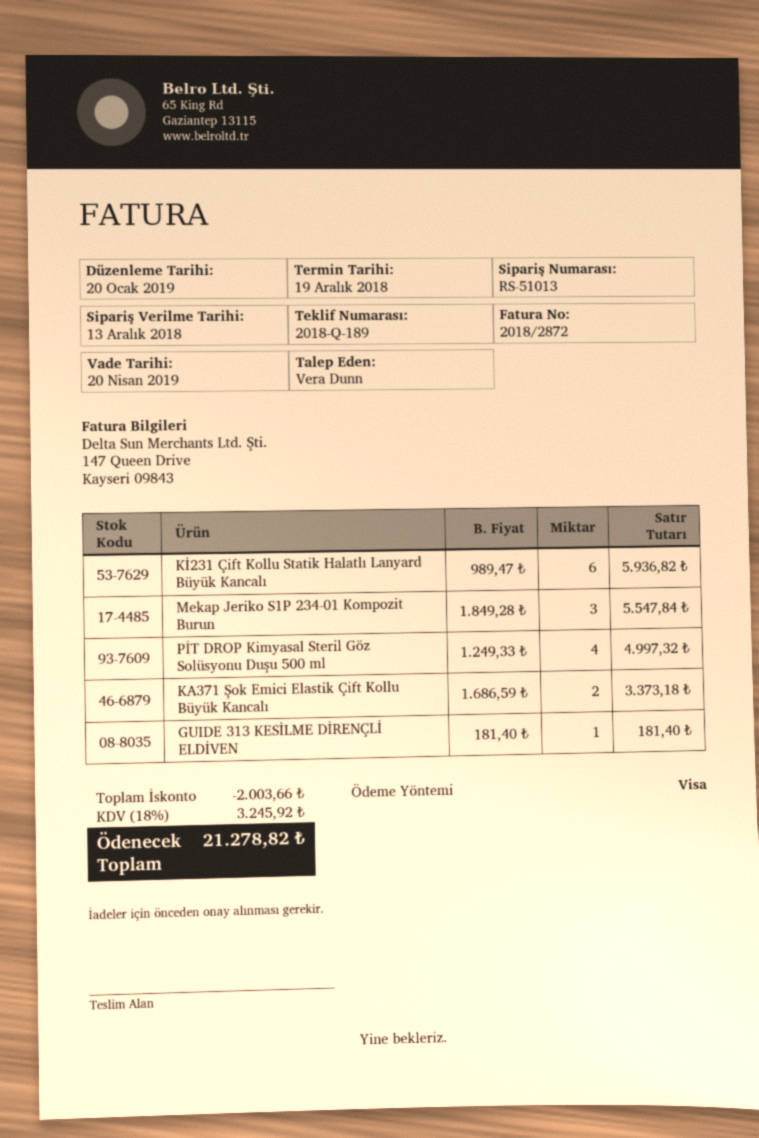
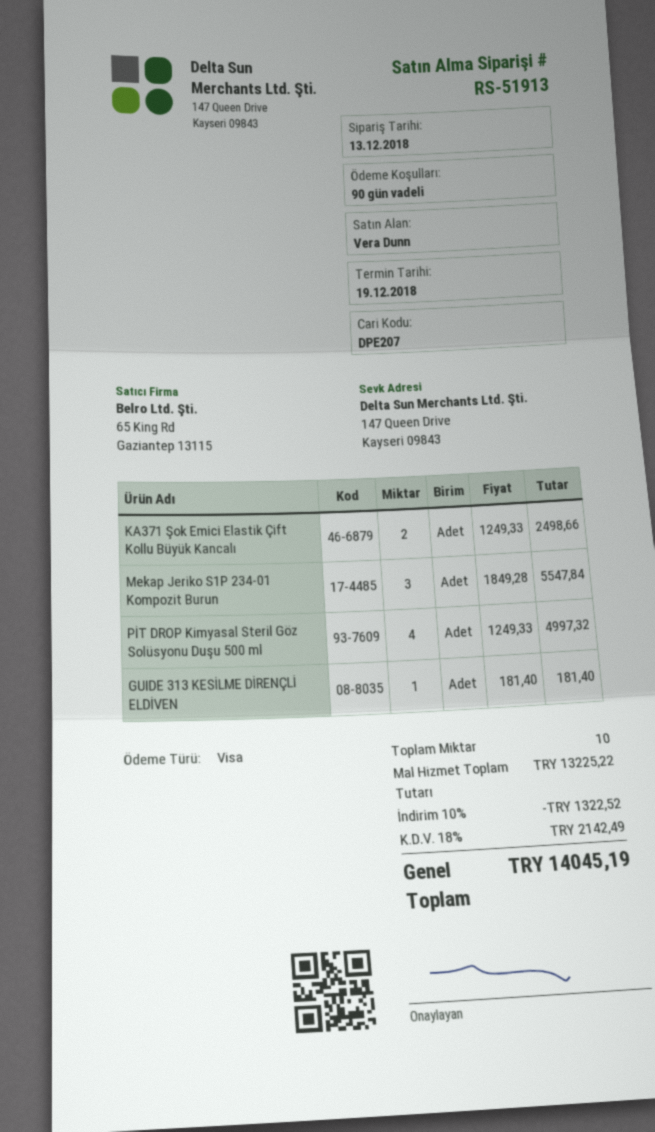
order number: RS-51013 -> RS-51913
Kİ231 Çift Kollu Statik Halatlı Lanyard Büyük Kancalı: 6 x 989.47 = 5936.82 -> none
KA371 Şok Emici Elastik Çift Kollu Büyük Kancalı: 2 x 1686.59 = 3373.18 -> 2 x 1249.33 = 2498.66
discount: 2003.66 -> 1322.52
tax: 18% = 3245.92 -> 18% = 2142.49
total: 21278.82 -> 14045.19

